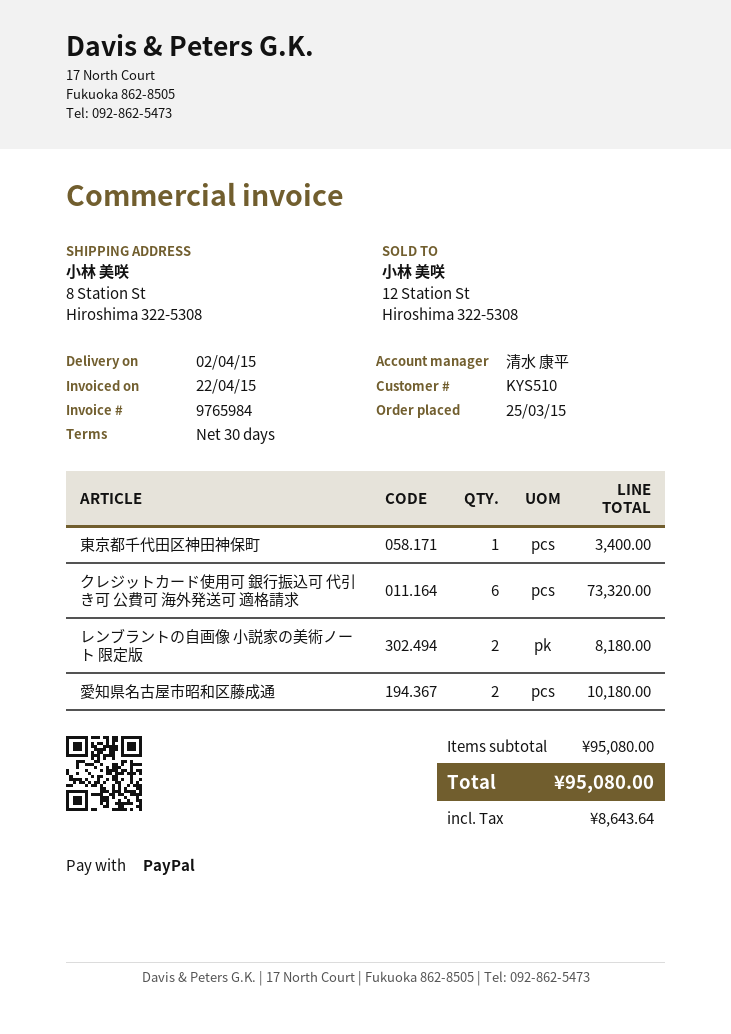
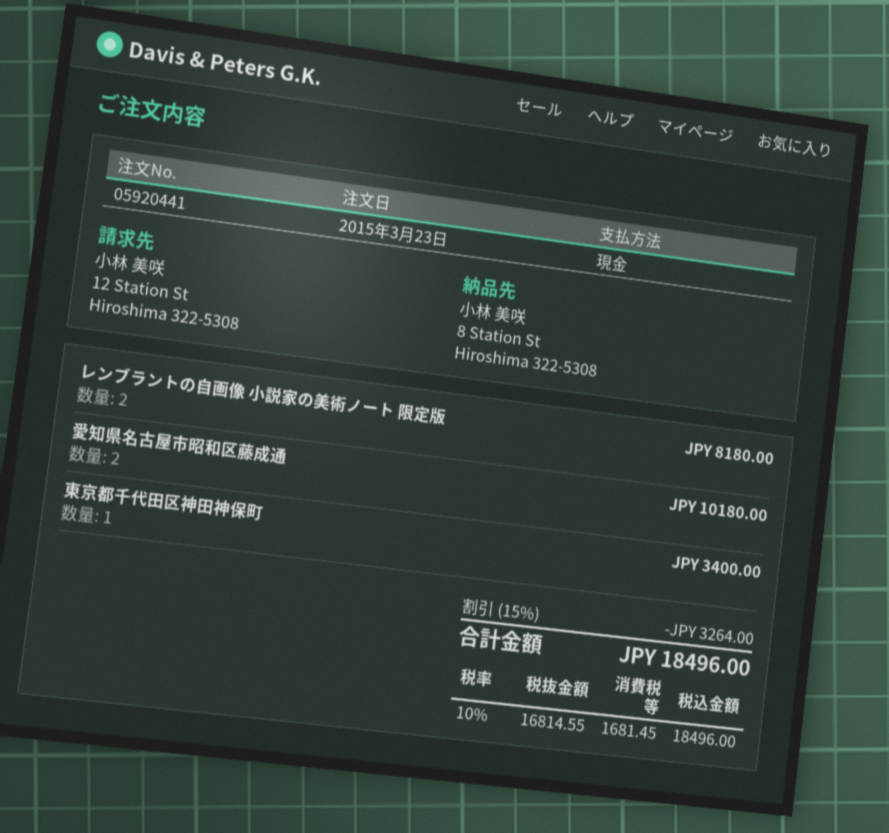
order date: 2015-03-25 -> 2015-03-23
payment method: PayPal -> cash
クレジットカード使用可 銀行振込可 代引き可 公費可 海外発送可 適格請求: 6 for 73320.00 -> none
discount: none -> 15% = 3264.00
tax: 8643.64 -> 1681.45
total: 95080.00 -> 18496.00

